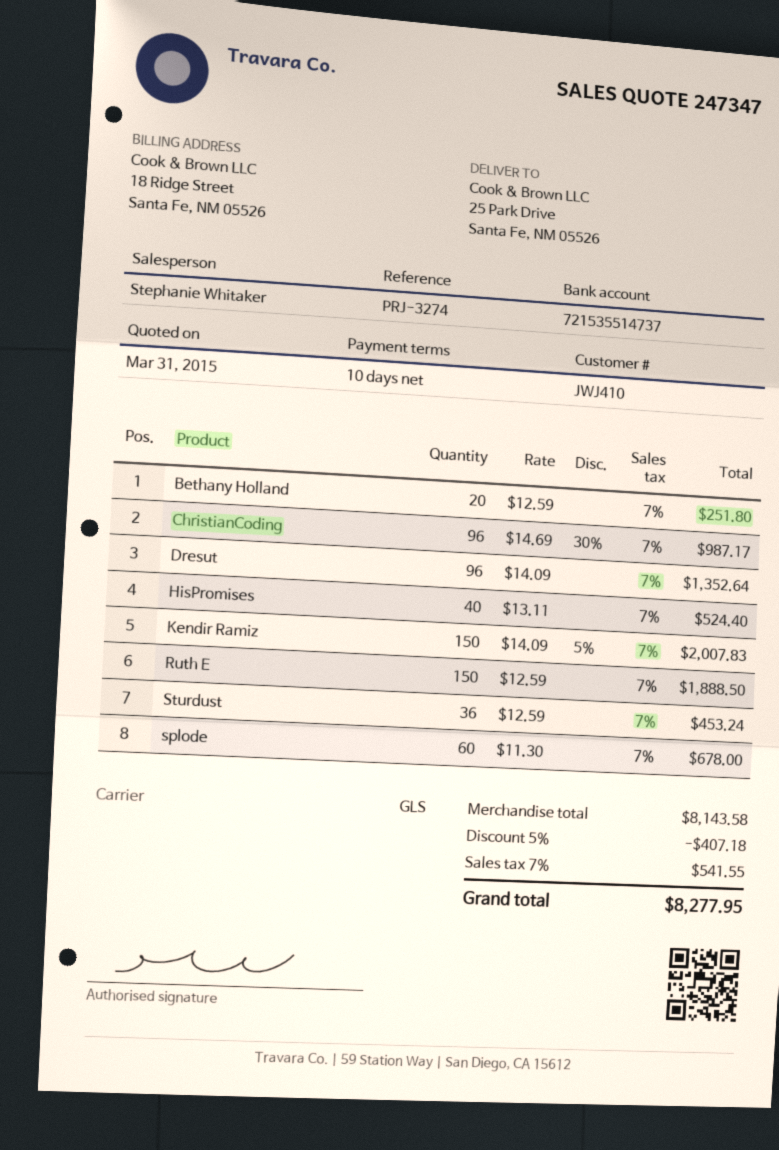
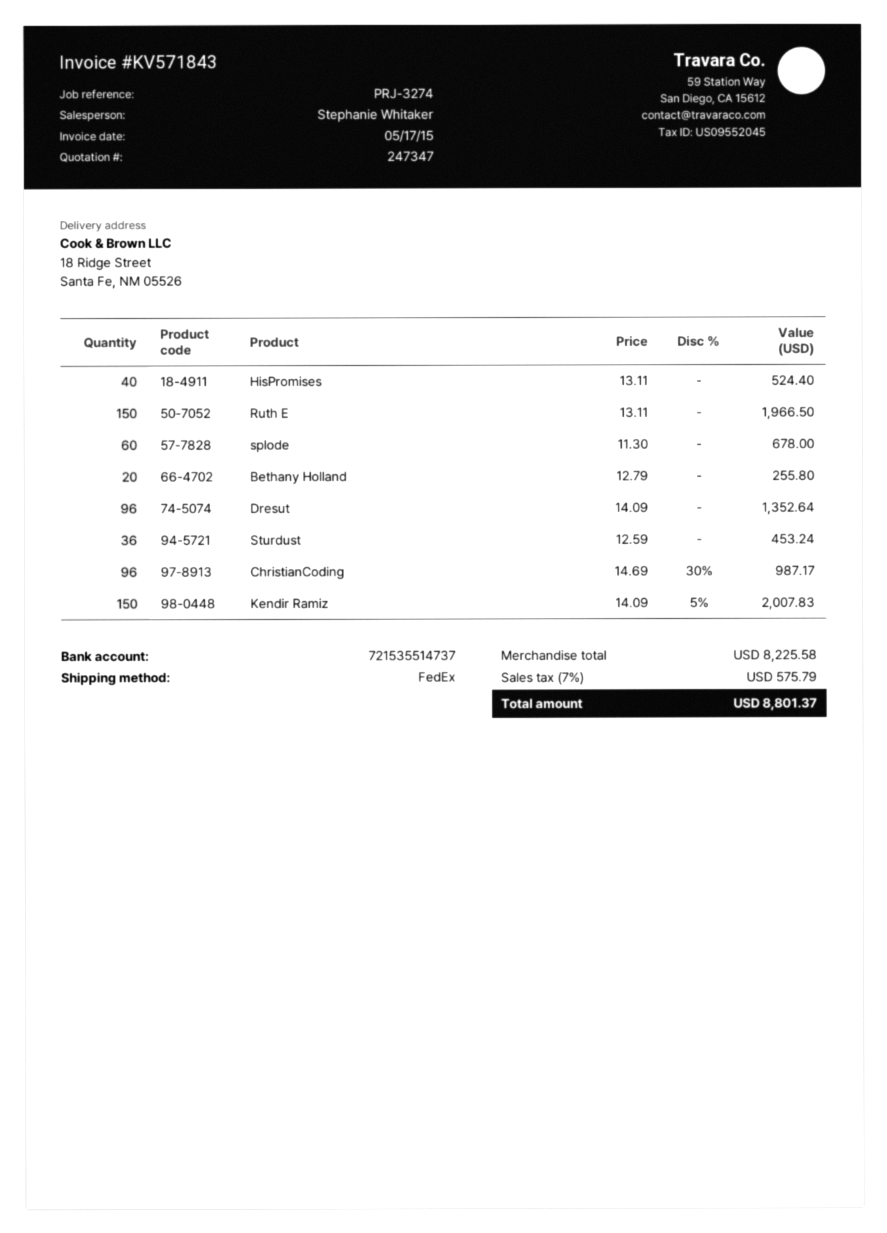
shipping method: GLS -> FedEx
ship to: 25 Park Drive, Santa Fe, NM 05526 -> 18 Ridge Street, Santa Fe, NM 05526
Bethany Holland: 20 x 12.59 = 251.80 -> 20 x 12.79 = 255.80
Ruth E: 150 x 12.59 = 1888.50 -> 150 x 13.11 = 1966.50
subtotal: 8143.58 -> 8225.58
discount: 5% = 407.18 -> none
tax: 7% = 541.55 -> 7% = 575.79
total: 8277.95 -> 8801.37

